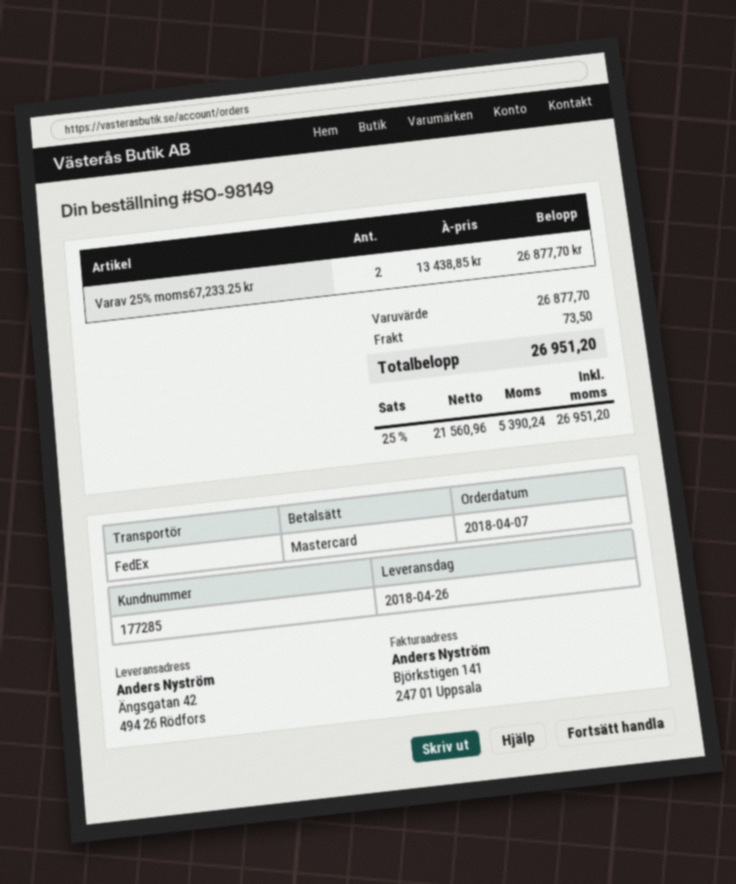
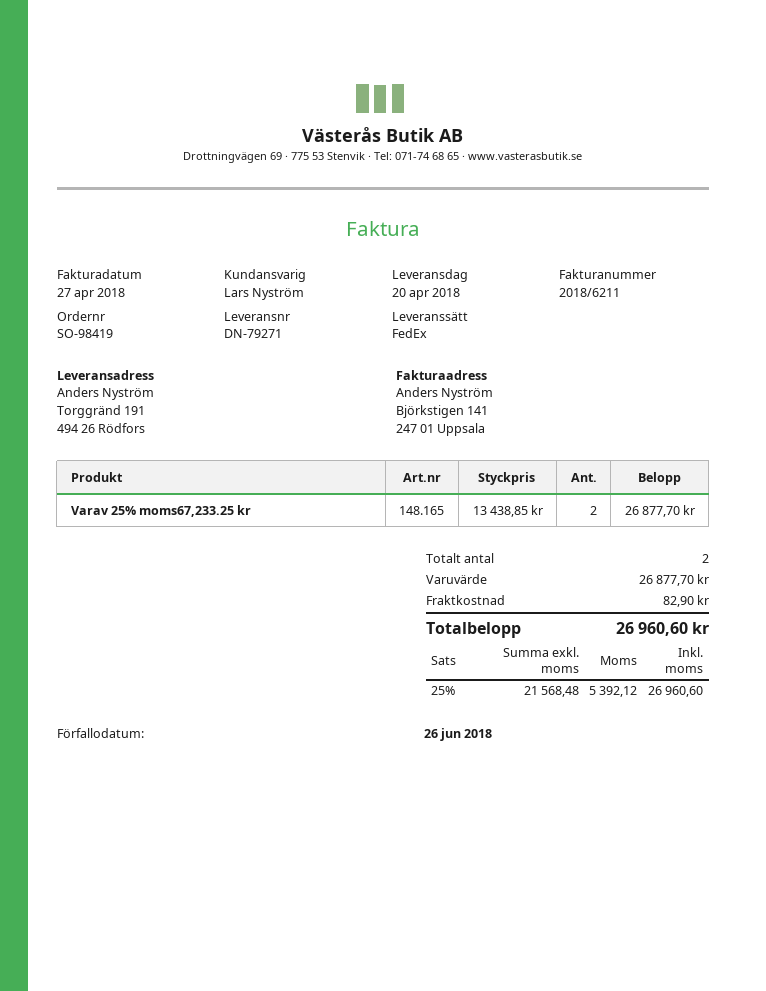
order number: SO-98149 -> SO-98419
delivery date: 2018-04-26 -> 2018-04-20
ship to: Ängsgatan 42, 494 26 Rödfors -> Torggränd 191, 494 26 Rödfors
shipping: 73.50 -> 82.90
net: 21560.96 -> 21568.48
tax: 25% = 5390.24 -> 25% = 5392.12
total: 26951.20 -> 26960.60

